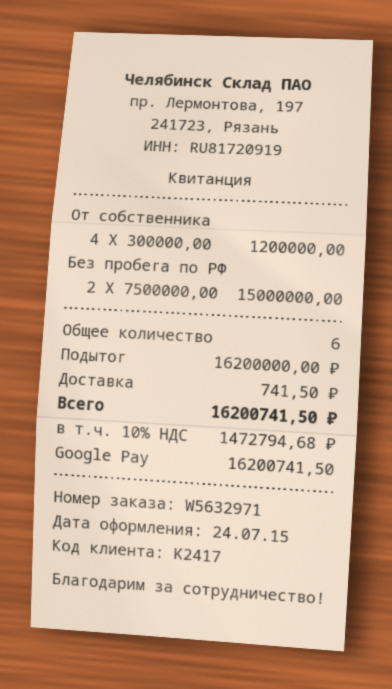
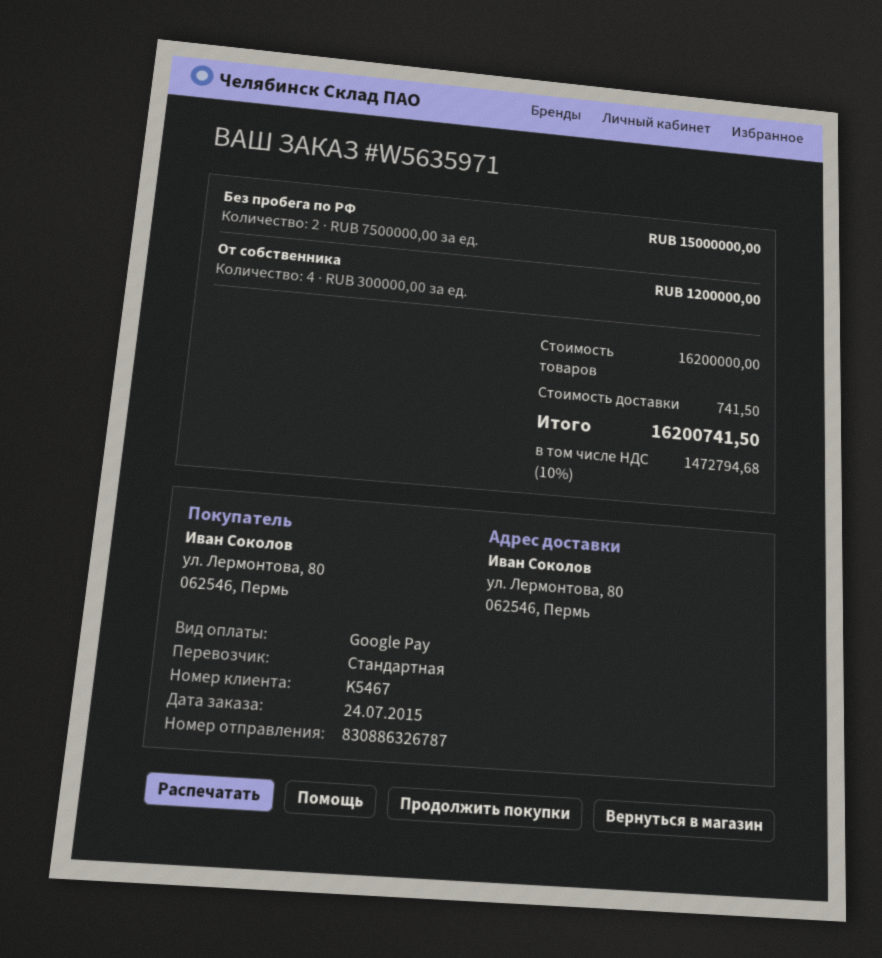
order number: W5632971 -> W5635971
customer number: K2417 -> K5467

